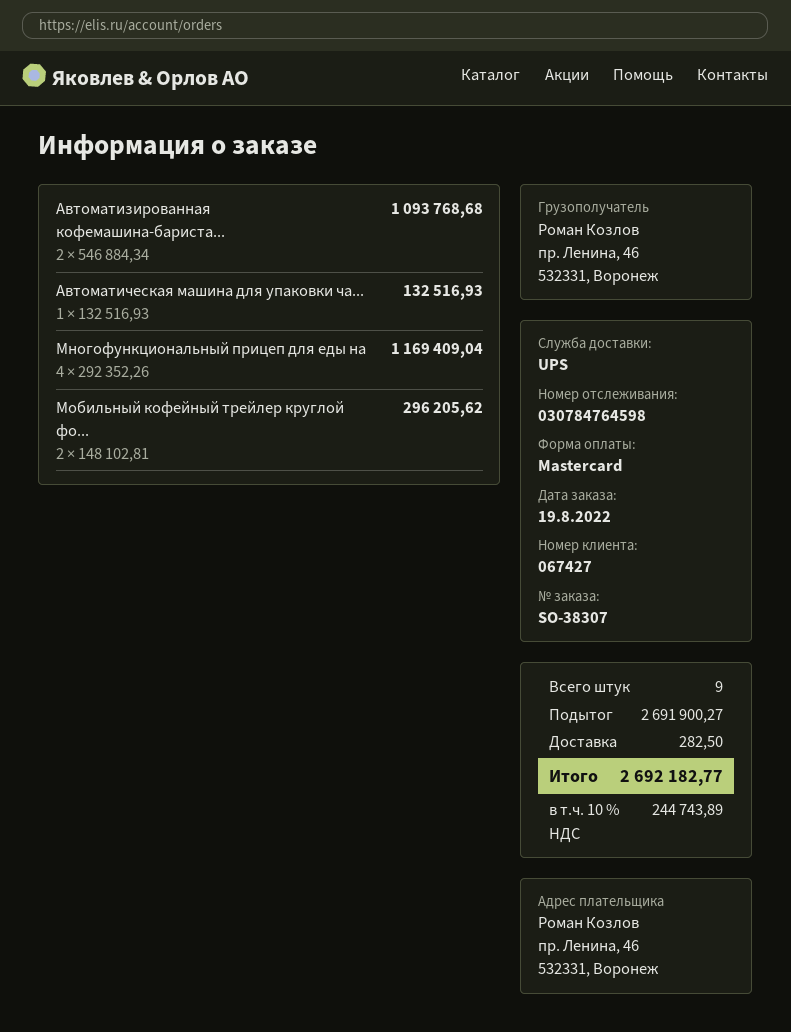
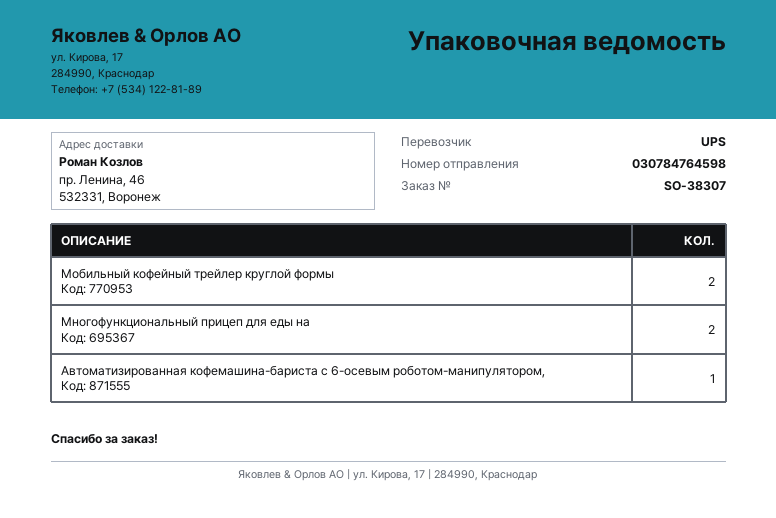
Автоматизированная кофемашина-бариста...: 2 -> 1
Автоматическая машина для упаковки ча...: 1 -> none
Многофункциональный прицеп для еды на: 4 -> 2

